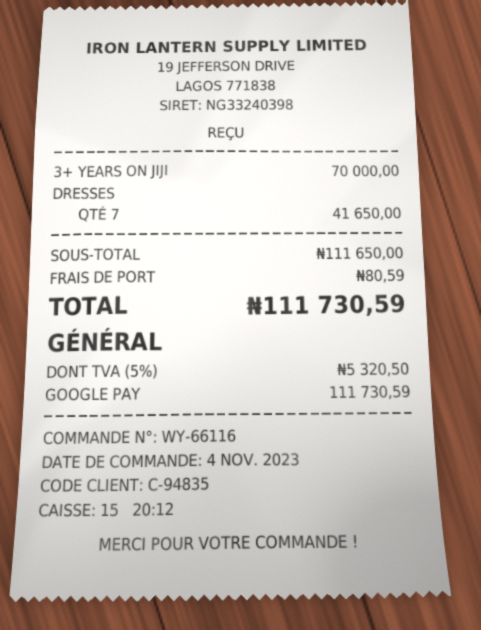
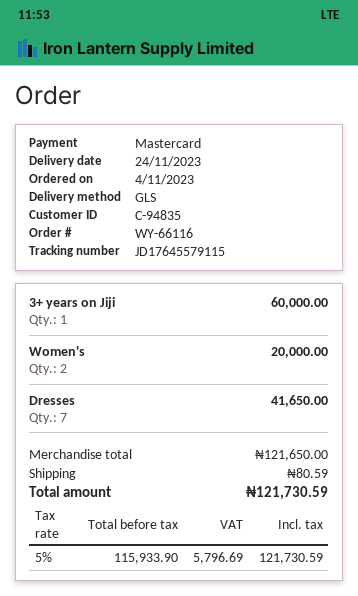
payment method: Google Pay -> Mastercard
3+ YEARS ON JIJI: 1 for 70000.00 -> 1 for 60000.00
Women's: none -> 2 for 20000.00
subtotal: 111650.00 -> 121650.00
tax: 5% = 5320.50 -> 5% = 5796.69
total: 111730.59 -> 121730.59

